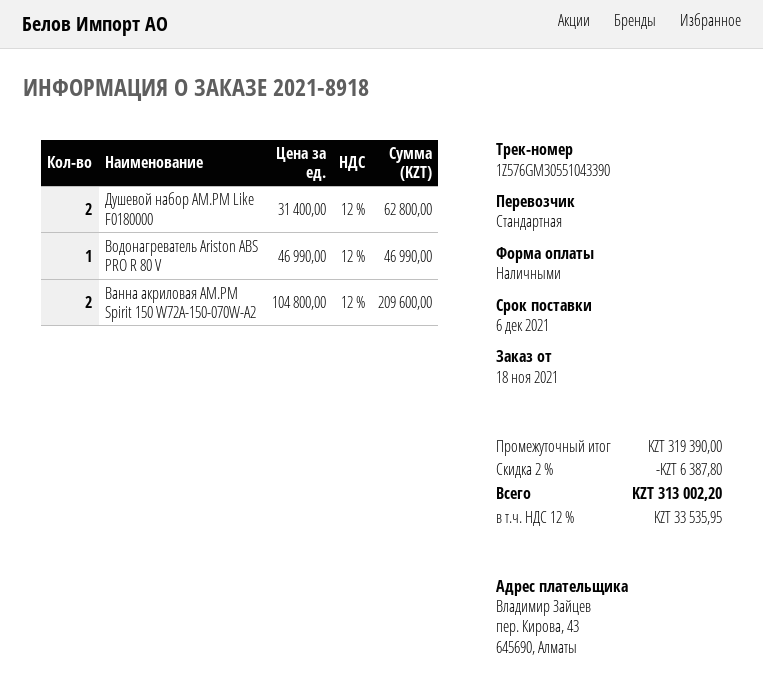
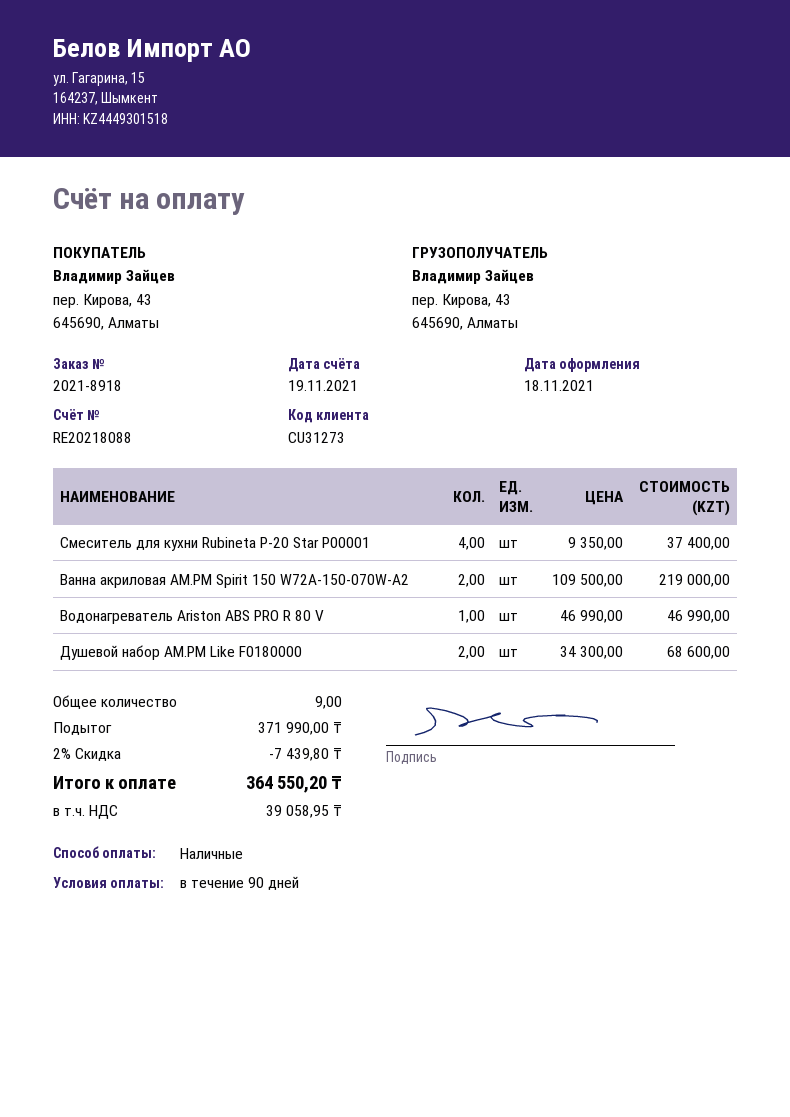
Душевой набор AM.PM Like F0180000: 2 x 31400.00 = 62800.00 -> 2 x 34300.00 = 68600.00
Ванна акриловая AM.PM Spirit 150 W72A-150-070W-A2: 2 x 104800.00 = 209600.00 -> 2 x 109500.00 = 219000.00
Смеситель для кухни Rubineta P-20 Star P00001: none -> 4 x 9350.00 = 37400.00
subtotal: 319390.00 -> 371990.00
discount: 2% = 6387.80 -> 2% = 7439.80
tax: 33535.95 -> 39058.95
total: 313002.20 -> 364550.20

